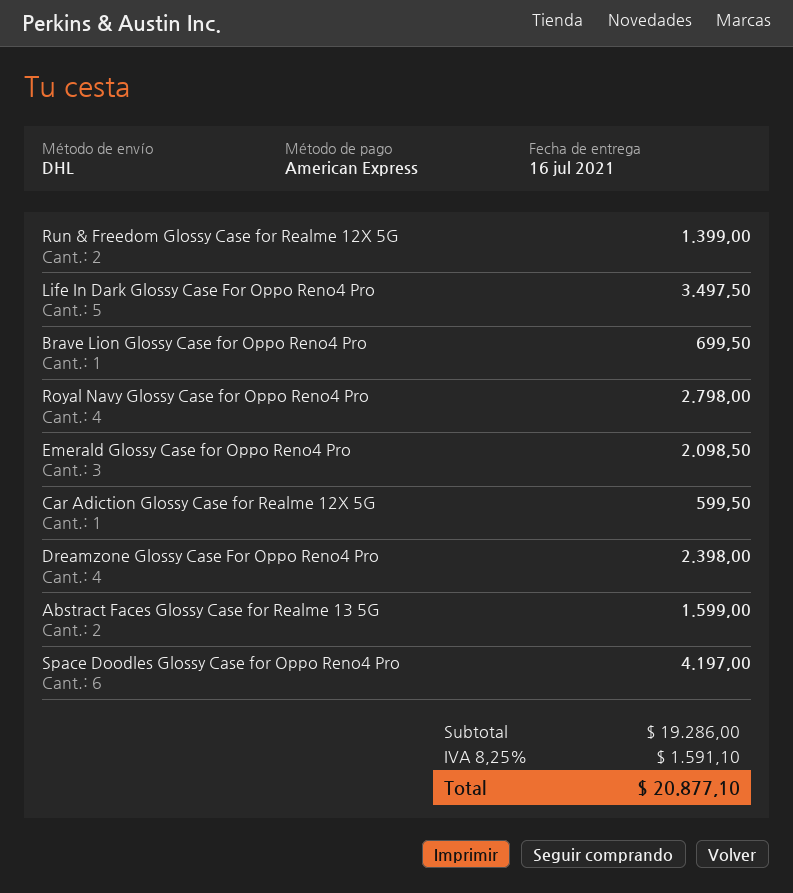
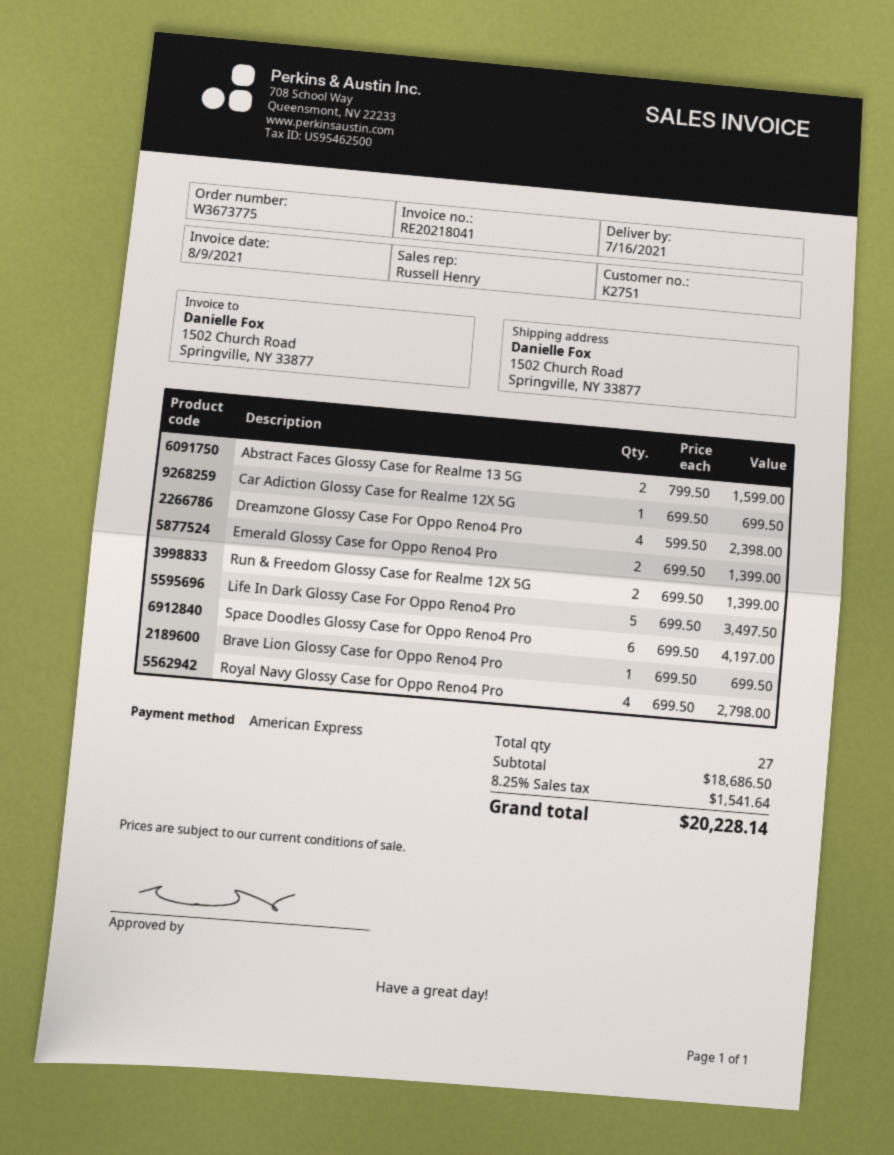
Emerald Glossy Case for Oppo Reno4 Pro: 3 for 2098.50 -> 2 for 1399.00
Car Adiction Glossy Case for Realme 12X 5G: 1 for 599.50 -> 1 for 699.50
subtotal: 19286.00 -> 18686.50
tax: 8.25% = 1591.10 -> 8.25% = 1541.64
total: 20877.10 -> 20228.14

